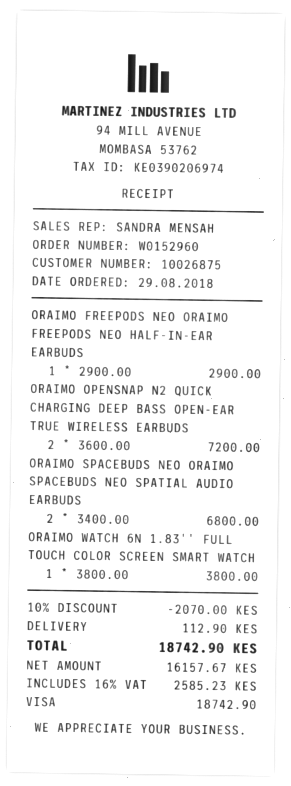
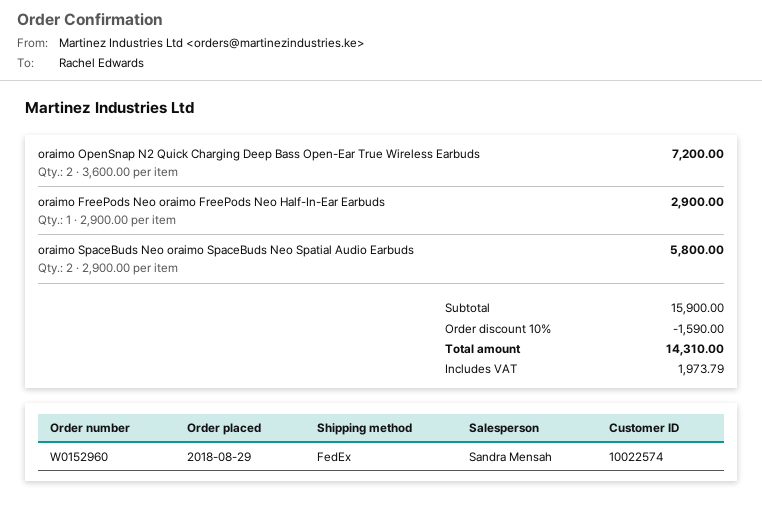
customer number: 10026875 -> 10022574
ORAIMO SPACEBUDS NEO ORAIMO SPACEBUDS NEO SPATIAL AUDIO EARBUDS: 2 x 3400.00 = 6800.00 -> 2 x 2900.00 = 5800.00
ORAIMO WATCH 6N 1.83'' FULL TOUCH COLOR SCREEN SMART WATCH: 1 x 3800.00 = 3800.00 -> none
discount: 10% = 2070.00 -> 10% = 1590.00
shipping: 112.90 -> none
tax: 2585.23 -> 1973.79
total: 18742.90 -> 14310.00

